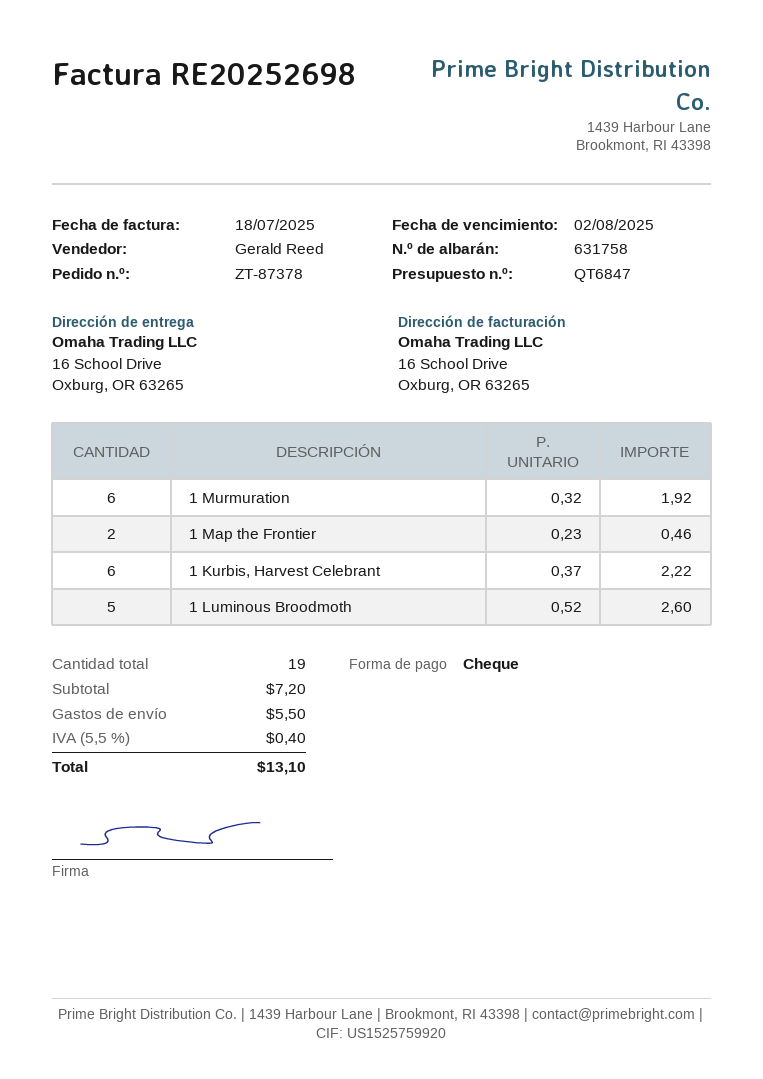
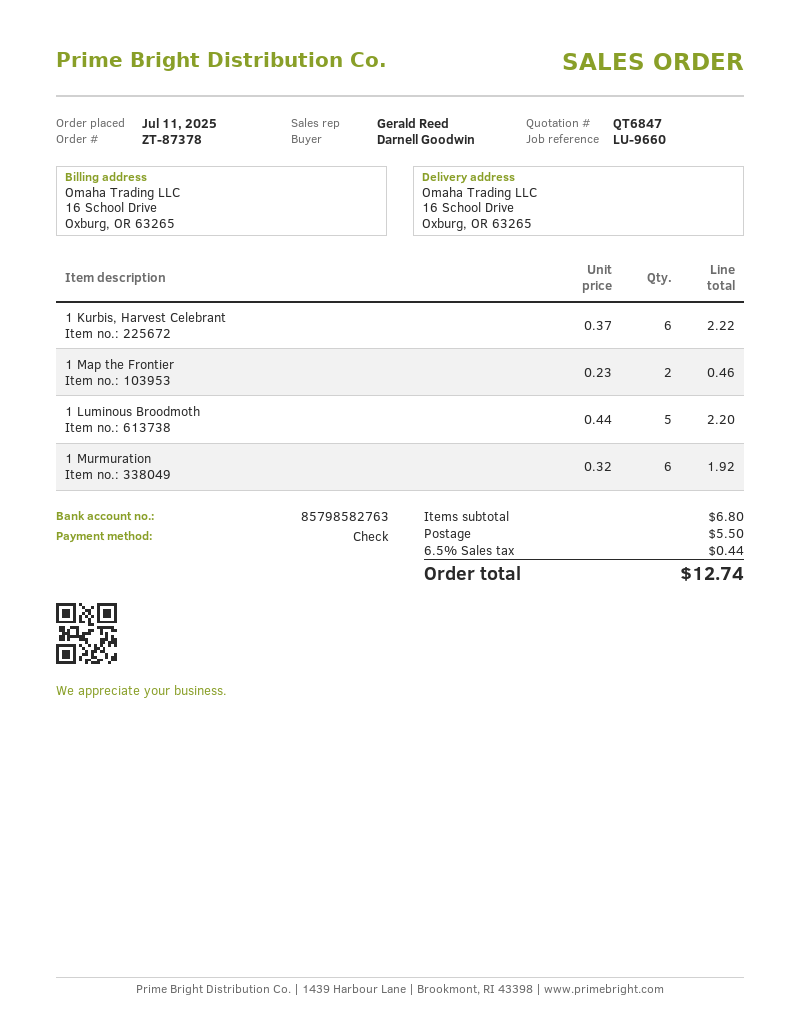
1 Luminous Broodmoth: 5 x 0.52 = 2.60 -> 5 x 0.44 = 2.20
subtotal: 7.20 -> 6.80
tax: 5.5% = 0.40 -> 6.5% = 0.44
total: 13.10 -> 12.74

